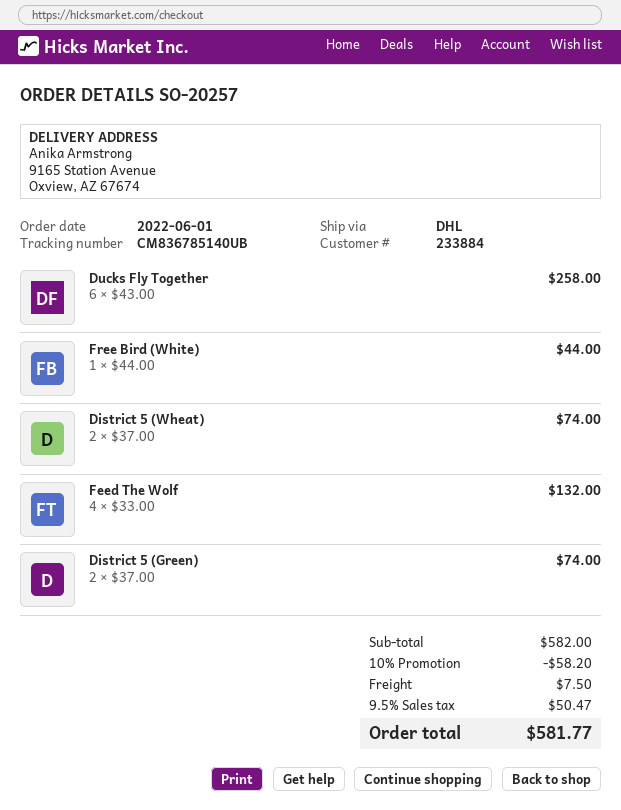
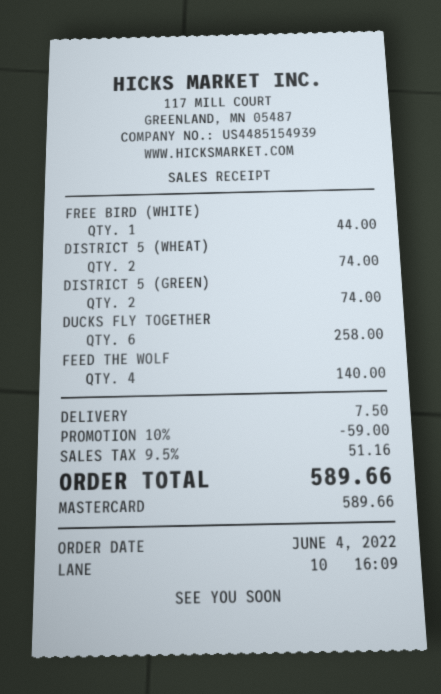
order date: 2022-06-01 -> 2022-06-04
Feed The Wolf: 4 for 132.00 -> 4 for 140.00
discount: 10% = 58.20 -> 10% = 59.00
tax: 9.5% = 50.47 -> 9.5% = 51.16
total: 581.77 -> 589.66

